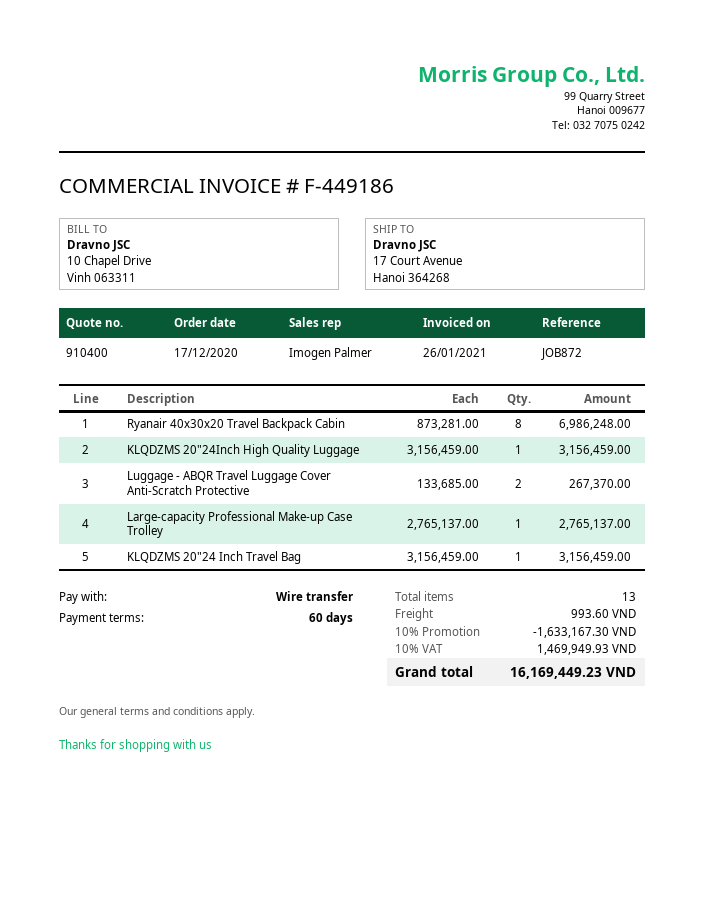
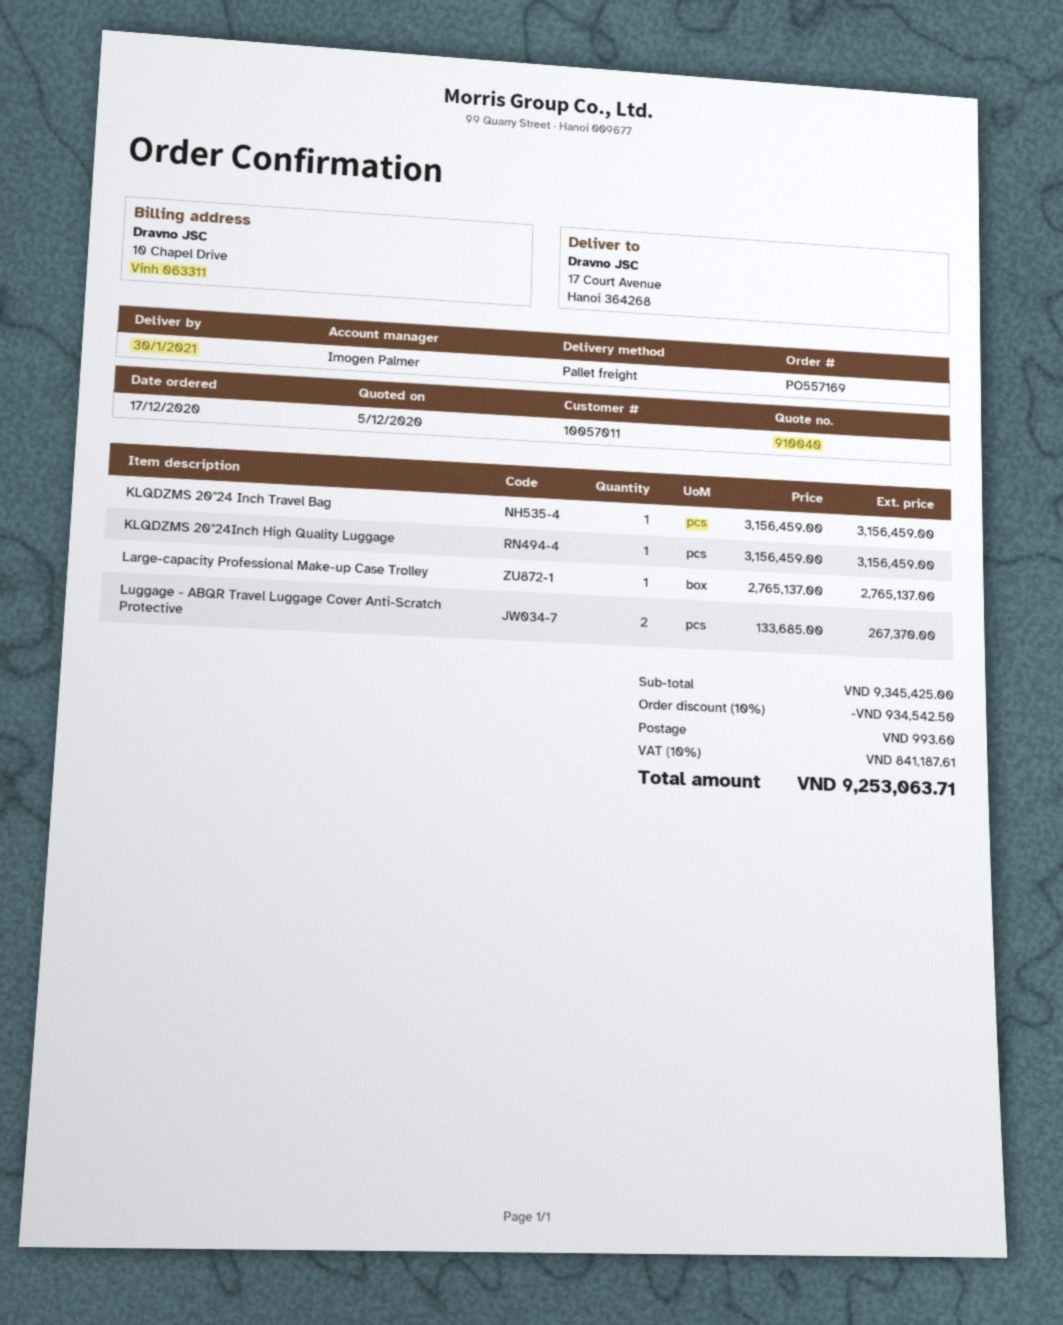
quote number: 910400 -> 910040
Ryanair 40x30x20 Travel Backpack Cabin: 8 x 873281.00 = 6986248.00 -> none
discount: 10% = 1633167.30 -> 10% = 934542.50
tax: 10% = 1469949.93 -> 10% = 841187.61
total: 16169449.23 -> 9253063.71

